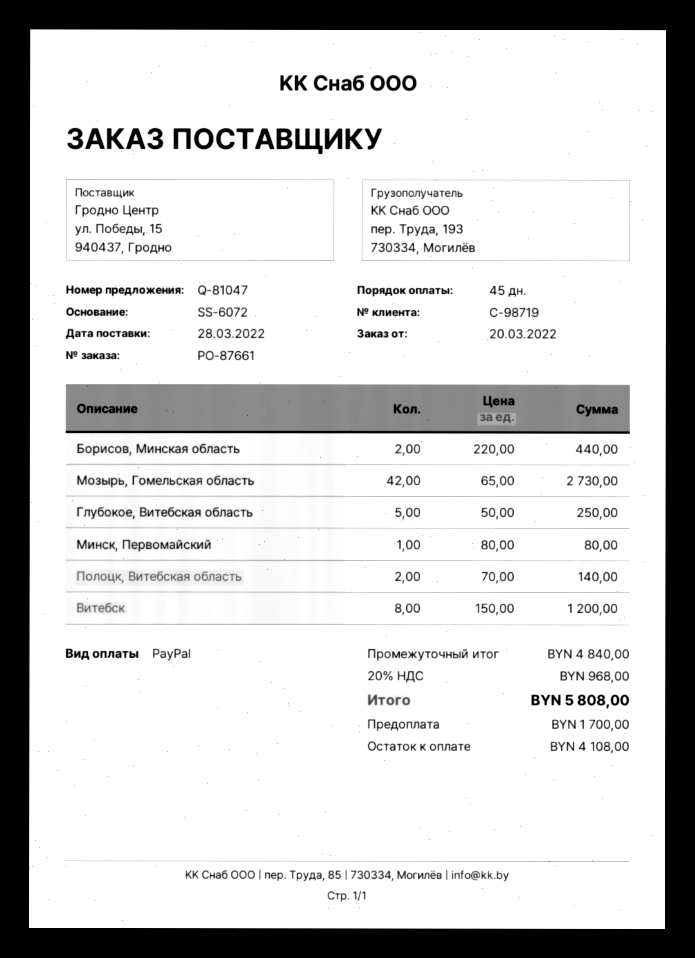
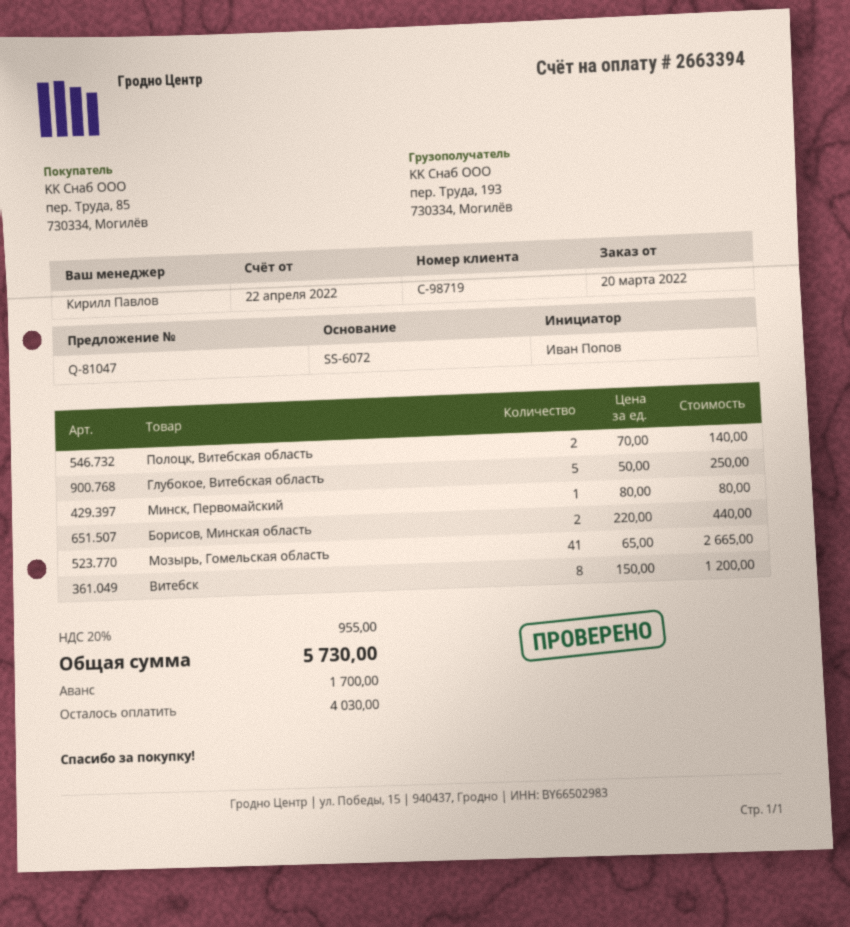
Мозырь, Гомельская область: 42 x 65.00 = 2730.00 -> 41 x 65.00 = 2665.00
tax: 20% = 968.00 -> 20% = 955.00
total: 5808.00 -> 5730.00
balance: 4108.00 -> 4030.00

